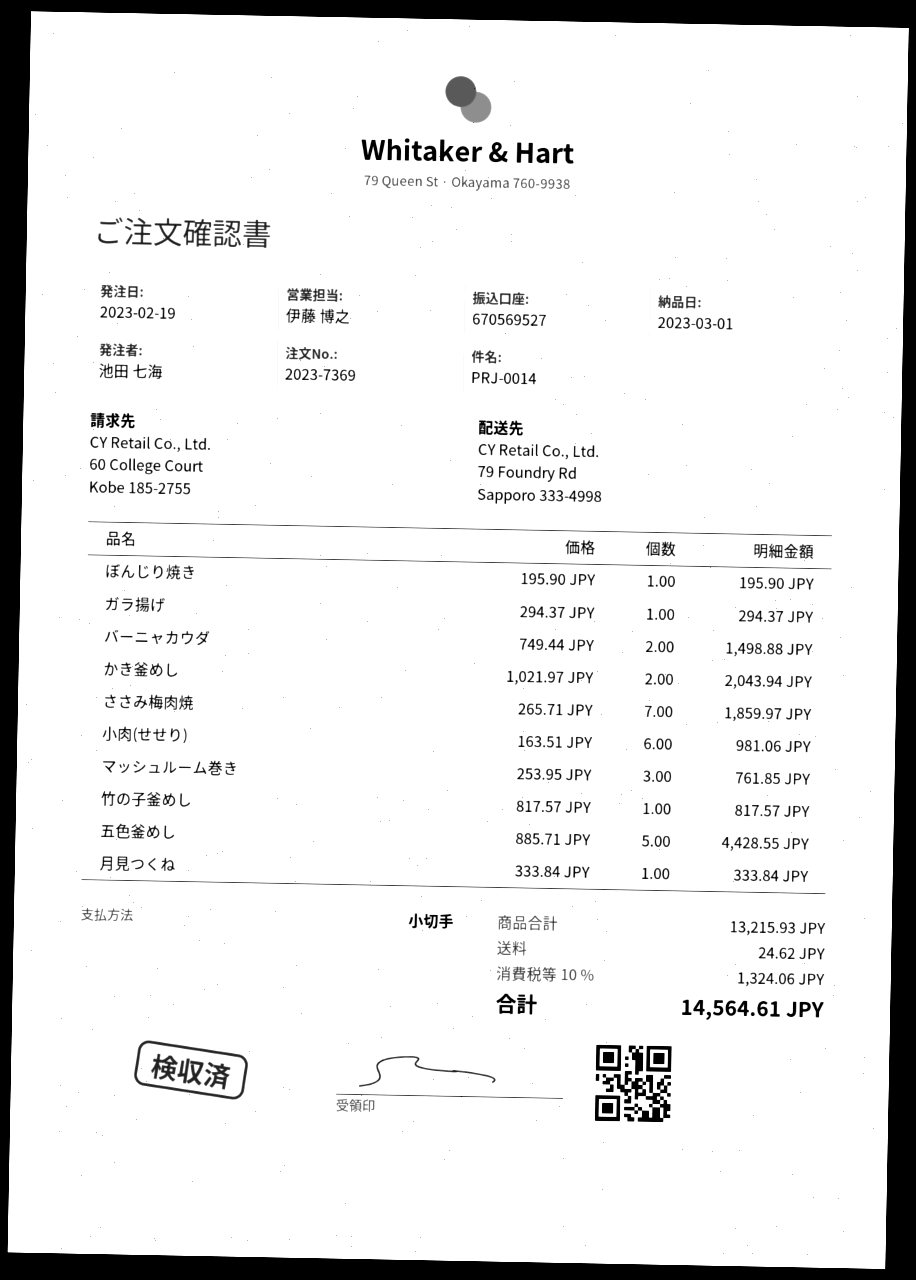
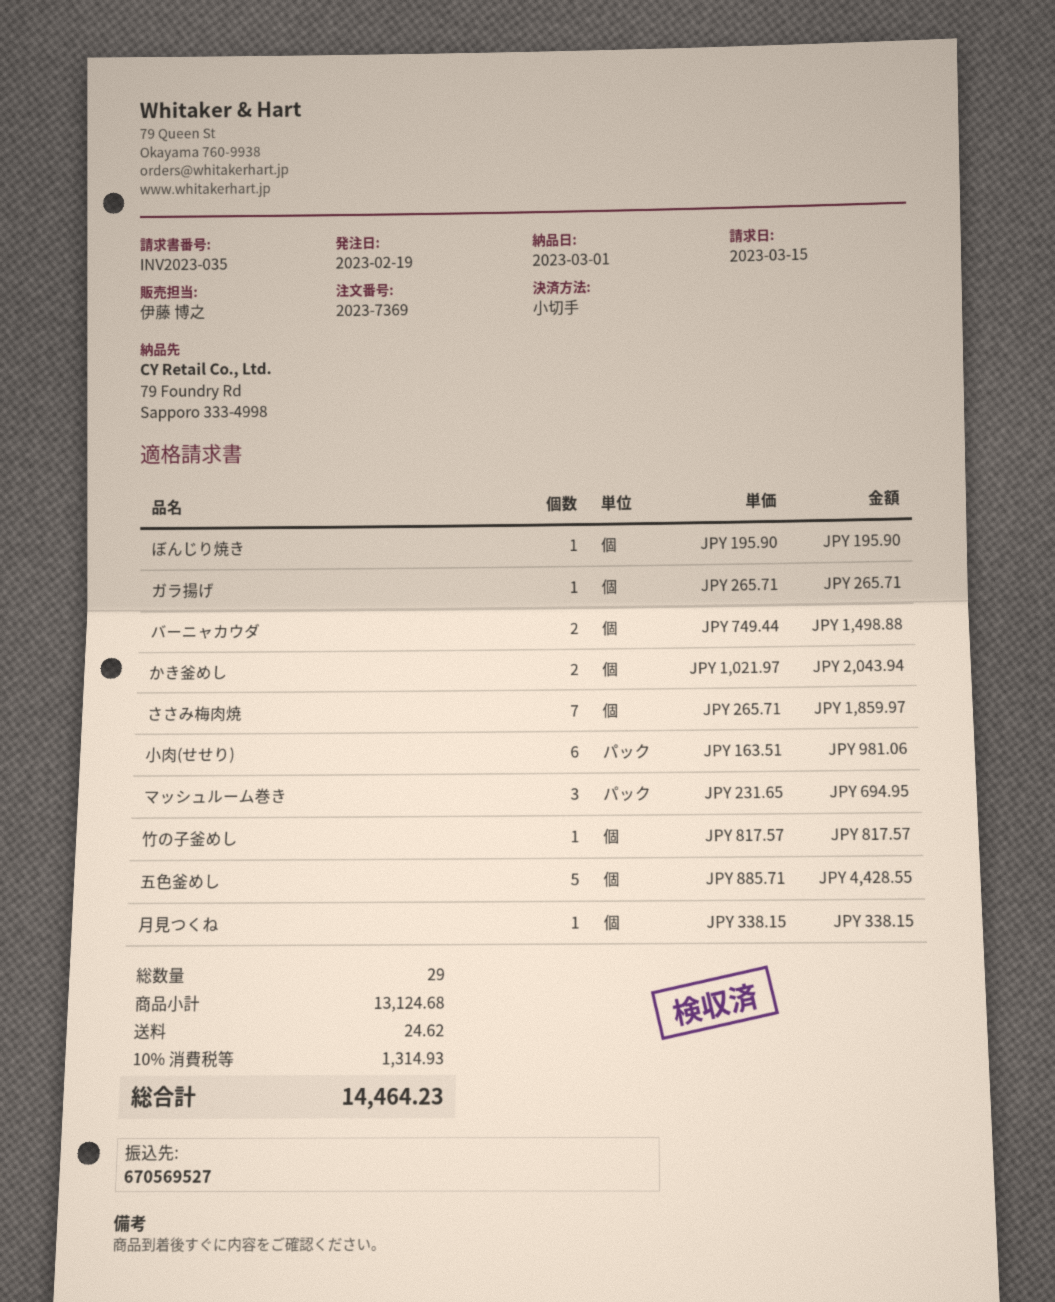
ガラ揚げ: 1 x 294.37 = 294.37 -> 1 x 265.71 = 265.71
マッシュルーム巻き: 3 x 253.95 = 761.85 -> 3 x 231.65 = 694.95
月見つくね: 1 x 333.84 = 333.84 -> 1 x 338.15 = 338.15
subtotal: 13215.93 -> 13124.68
tax: 10% = 1324.06 -> 10% = 1314.93
total: 14564.61 -> 14464.23

